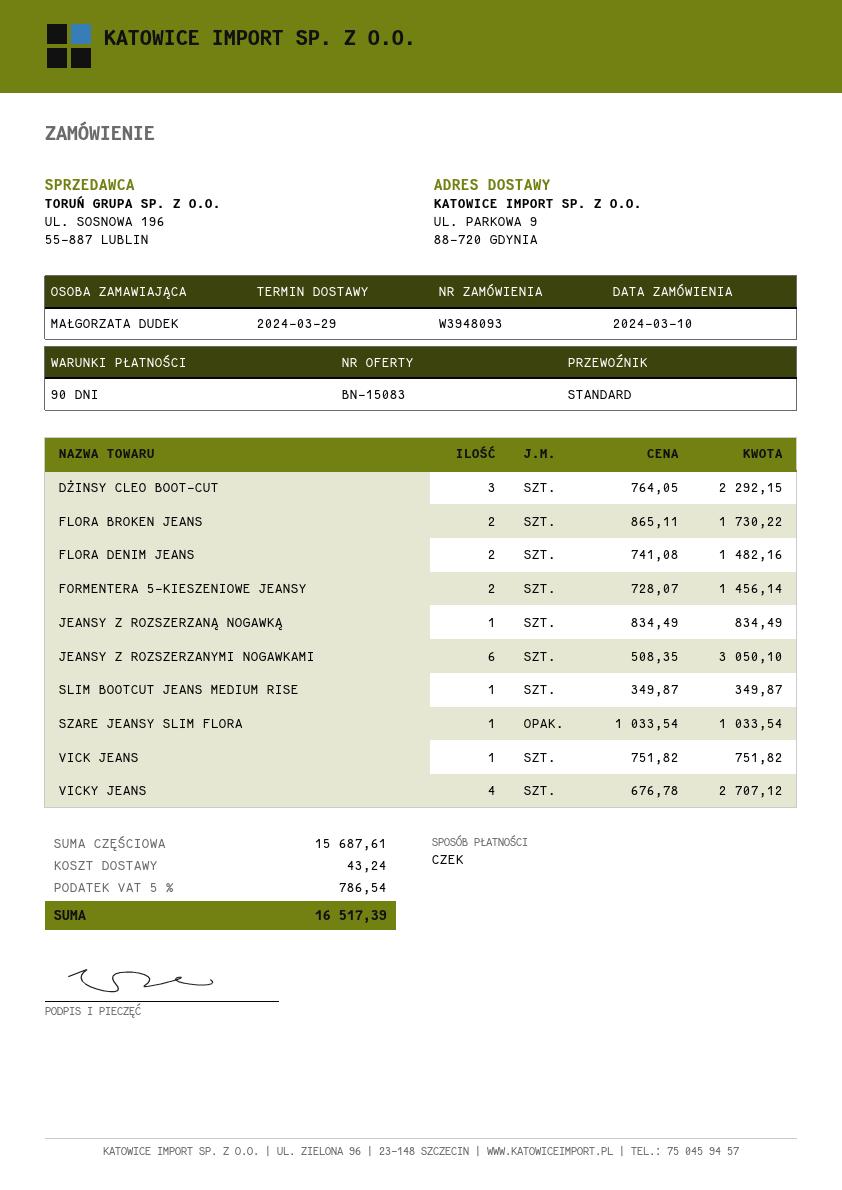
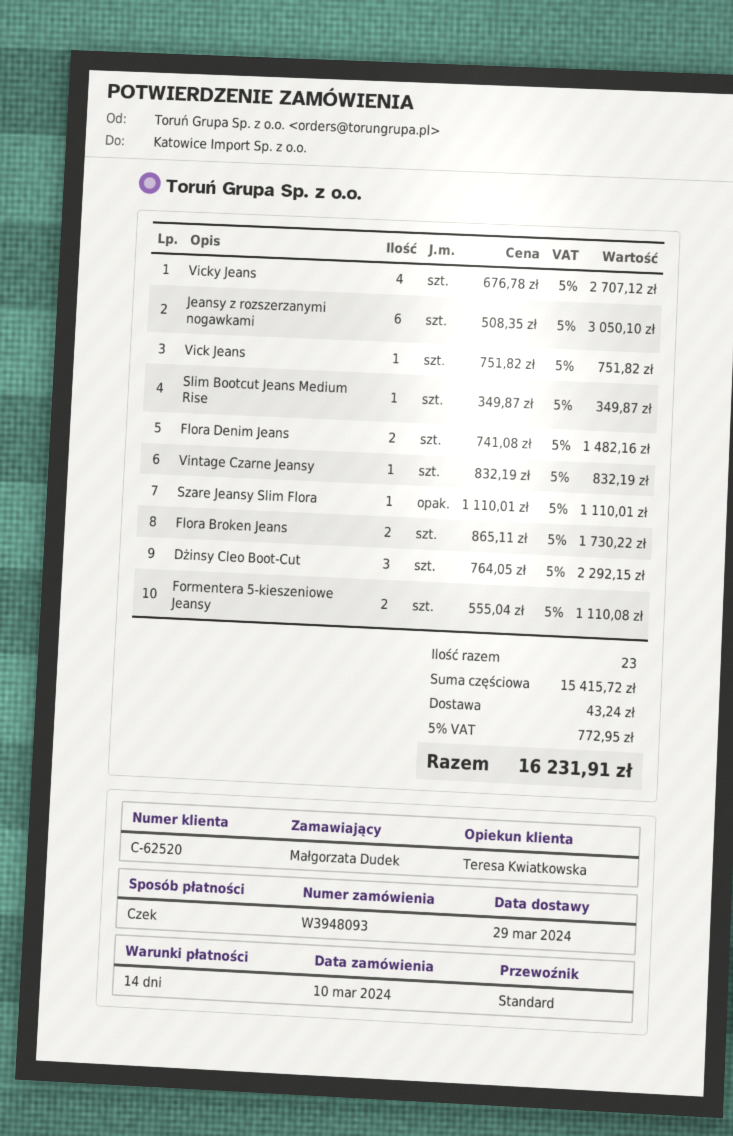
payment terms: 90 days -> 14 days
FORMENTERA 5-KIESZENIOWE JEANSY: 2 x 728.07 = 1456.14 -> 2 x 555.04 = 1110.08
JEANSY Z ROZSZERZANĄ NOGAWKĄ: 1 x 834.49 = 834.49 -> none
SZARE JEANSY SLIM FLORA: 1 x 1033.54 = 1033.54 -> 1 x 1110.01 = 1110.01
Vintage Czarne Jeansy: none -> 1 x 832.19 = 832.19
subtotal: 15687.61 -> 15415.72
tax: 5% = 786.54 -> 5% = 772.95
total: 16517.39 -> 16231.91

